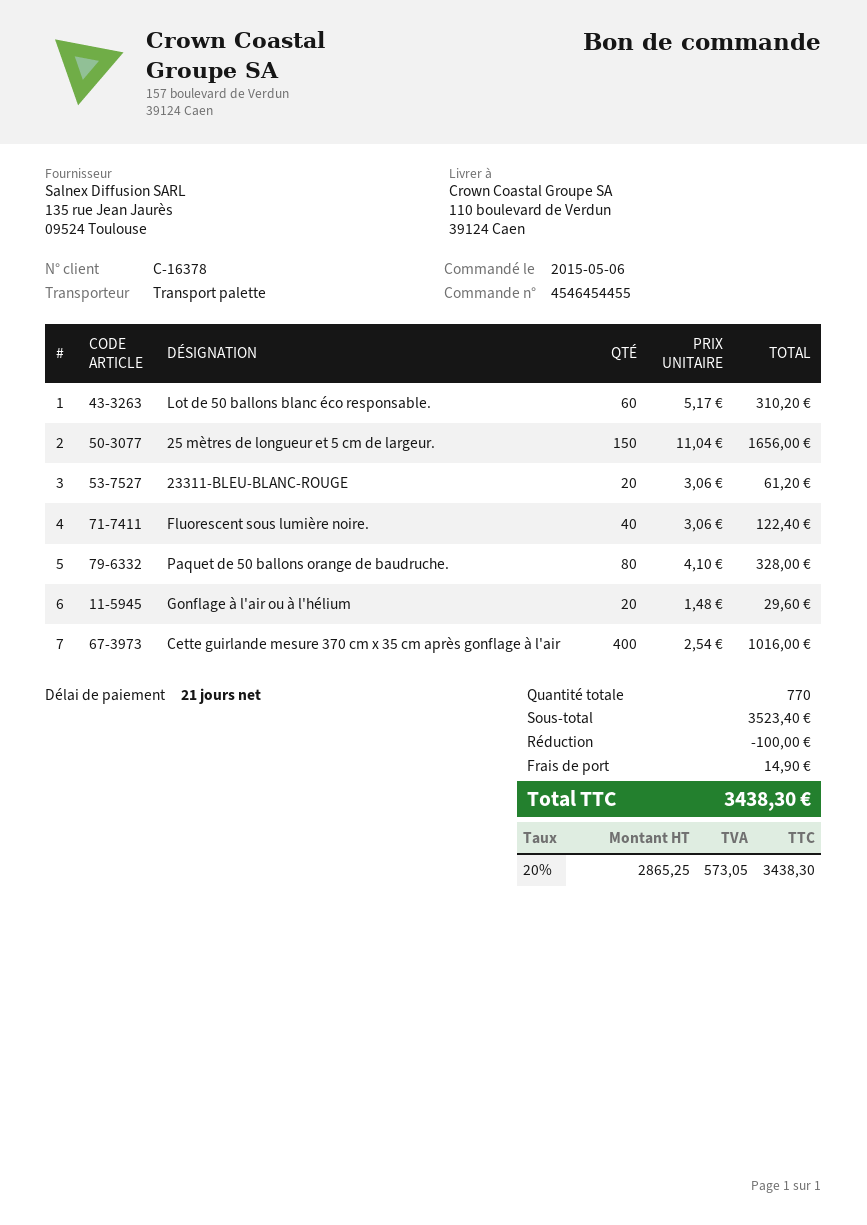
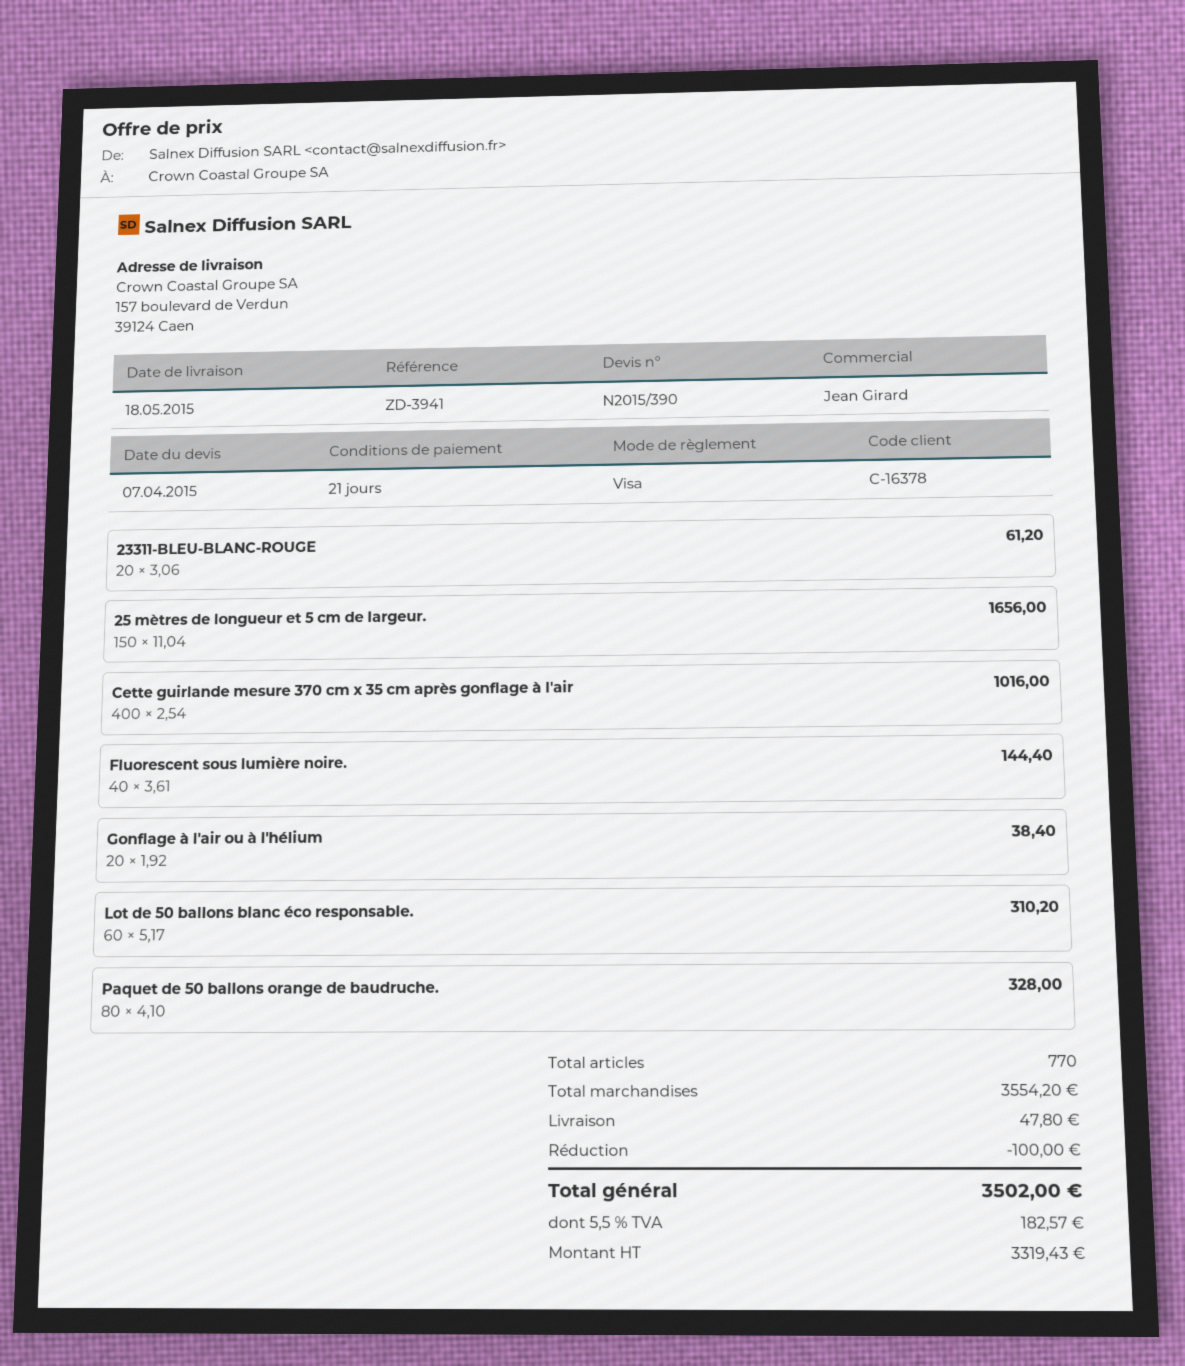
ship to: 110 boulevard de Verdun, 39124 Caen -> 157 boulevard de Verdun, 39124 Caen
Fluorescent sous lumière noire.: 40 x 3.06 = 122.40 -> 40 x 3.61 = 144.40
Gonflage à l'air ou à l'hélium: 20 x 1.48 = 29.60 -> 20 x 1.92 = 38.40
subtotal: 3523.40 -> 3554.20
shipping: 14.90 -> 47.80
net: 2865.25 -> 3319.43
tax: 20% = 573.05 -> 5.5% = 182.57
total: 3438.30 -> 3502.00

